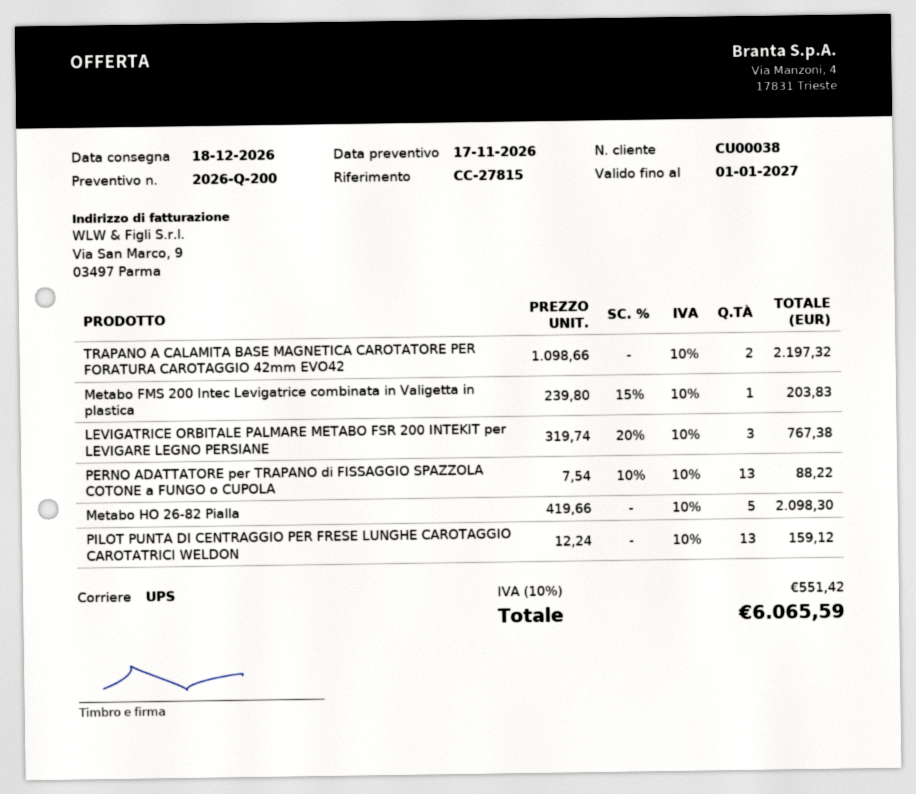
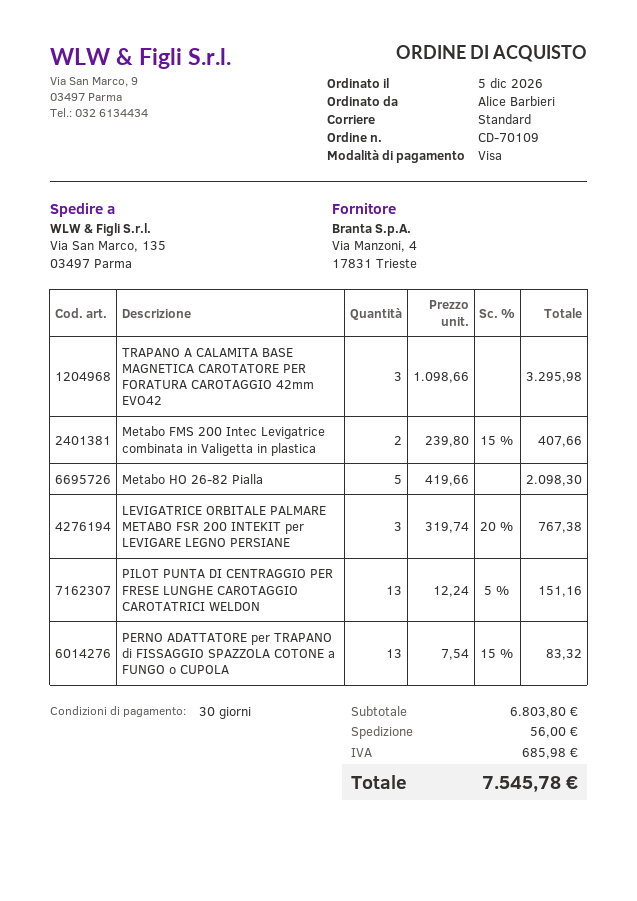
shipping method: UPS -> standard
TRAPANO A CALAMITA BASE MAGNETICA CAROTATORE PER FORATURA CAROTAGGIO 42mm EVO42: 2 x 1098.66 = 2197.32 -> 3 x 1098.66 = 3295.98
Metabo FMS 200 Intec Levigatrice combinata in Valigetta in plastica: 1 x 239.80 - 15% = 203.83 -> 2 x 239.80 - 15% = 407.66
PERNO ADATTATORE per TRAPANO di FISSAGGIO SPAZZOLA COTONE a FUNGO o CUPOLA: 13 x 7.54 - 10% = 88.22 -> 13 x 7.54 - 15% = 83.32
PILOT PUNTA DI CENTRAGGIO PER FRESE LUNGHE CAROTAGGIO CAROTATRICI WELDON: 13 x 12.24 = 159.12 -> 13 x 12.24 - 5% = 151.16
shipping: none -> 56.00
tax: 551.42 -> 685.98
total: 6065.59 -> 7545.78

